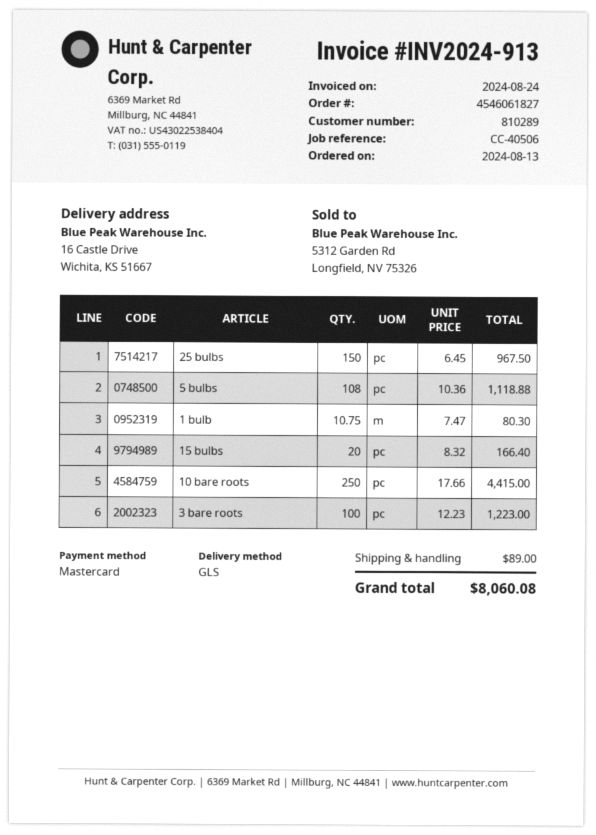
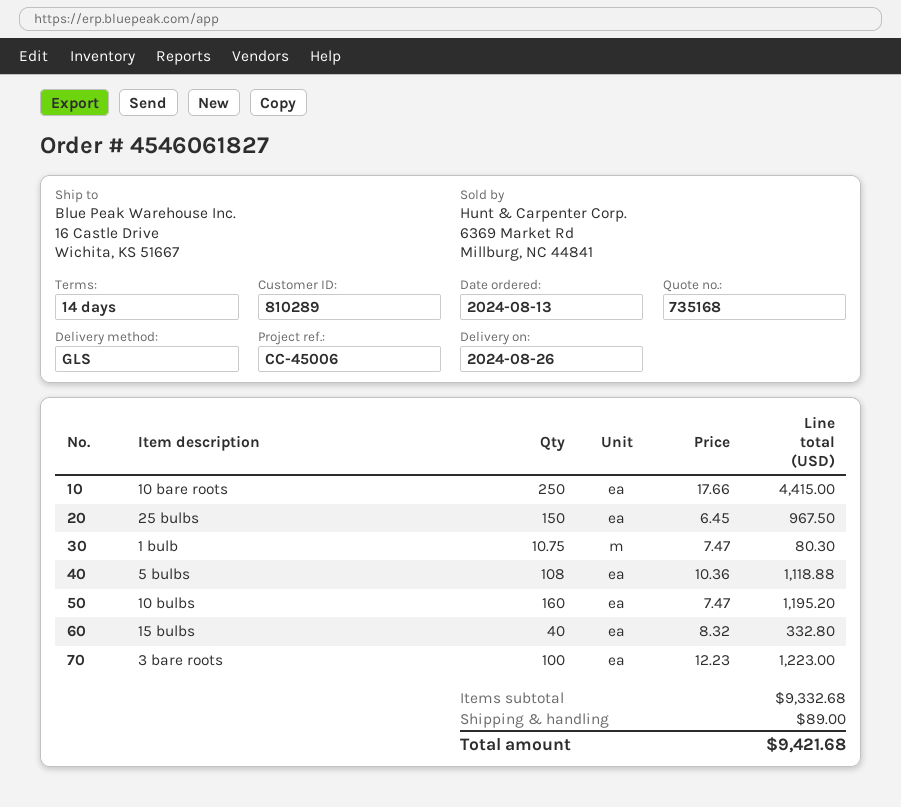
reference: CC-40506 -> CC-45006
15 bulbs: 20 x 8.32 = 166.40 -> 40 x 8.32 = 332.80
10 bulbs: none -> 160 x 7.47 = 1195.20
total: 8060.08 -> 9421.68

